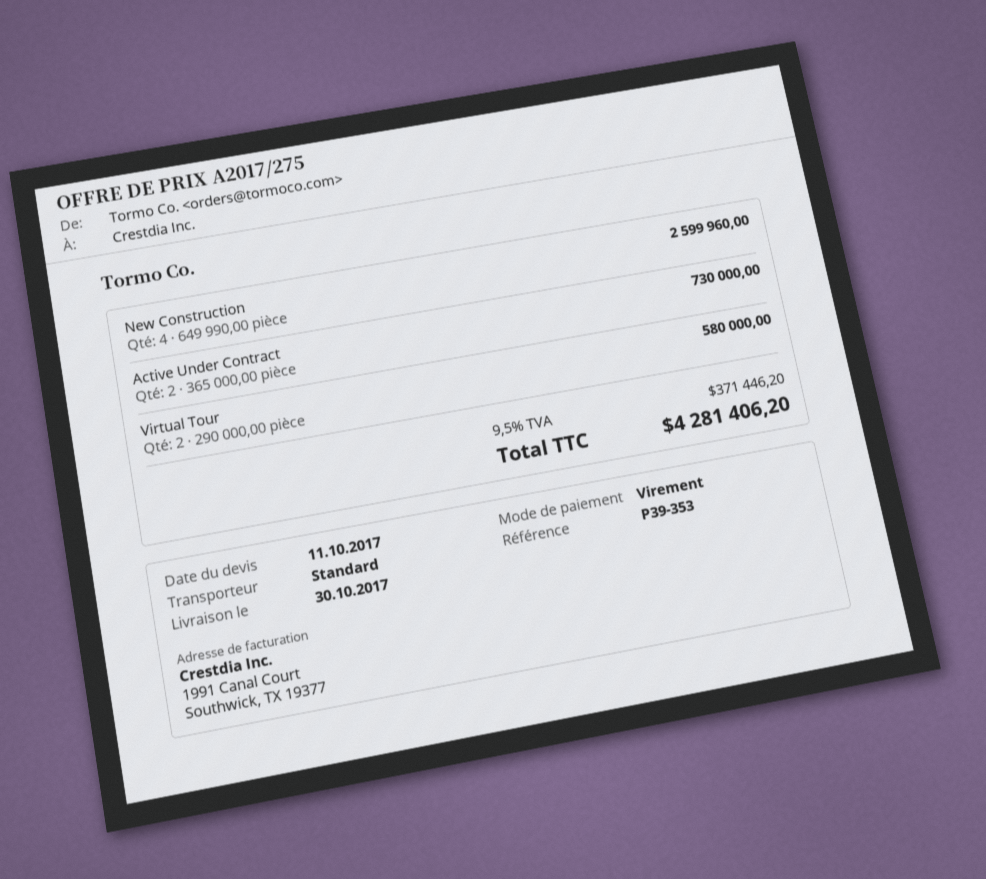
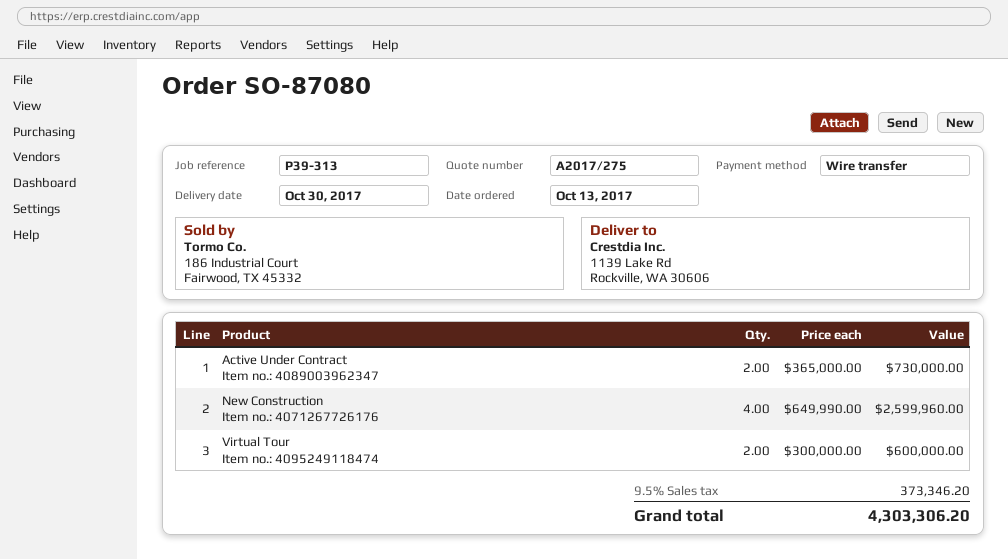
reference: P39-353 -> P39-313
Virtual Tour: 2 x 290000.00 = 580000.00 -> 2 x 300000.00 = 600000.00
tax: 9.5% = 371446.20 -> 9.5% = 373346.20
total: 4281406.20 -> 4303306.20

